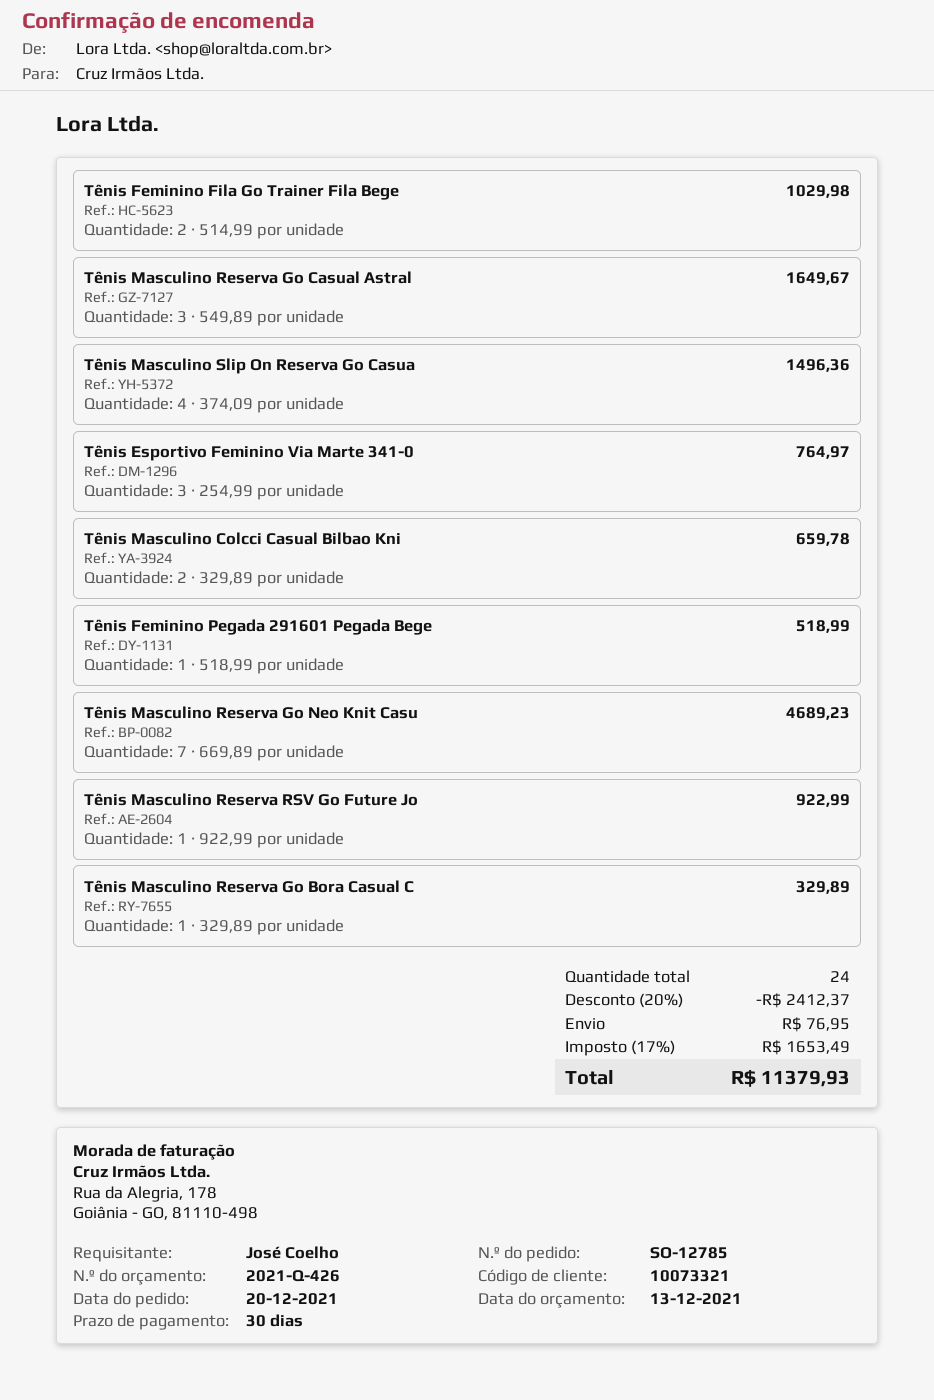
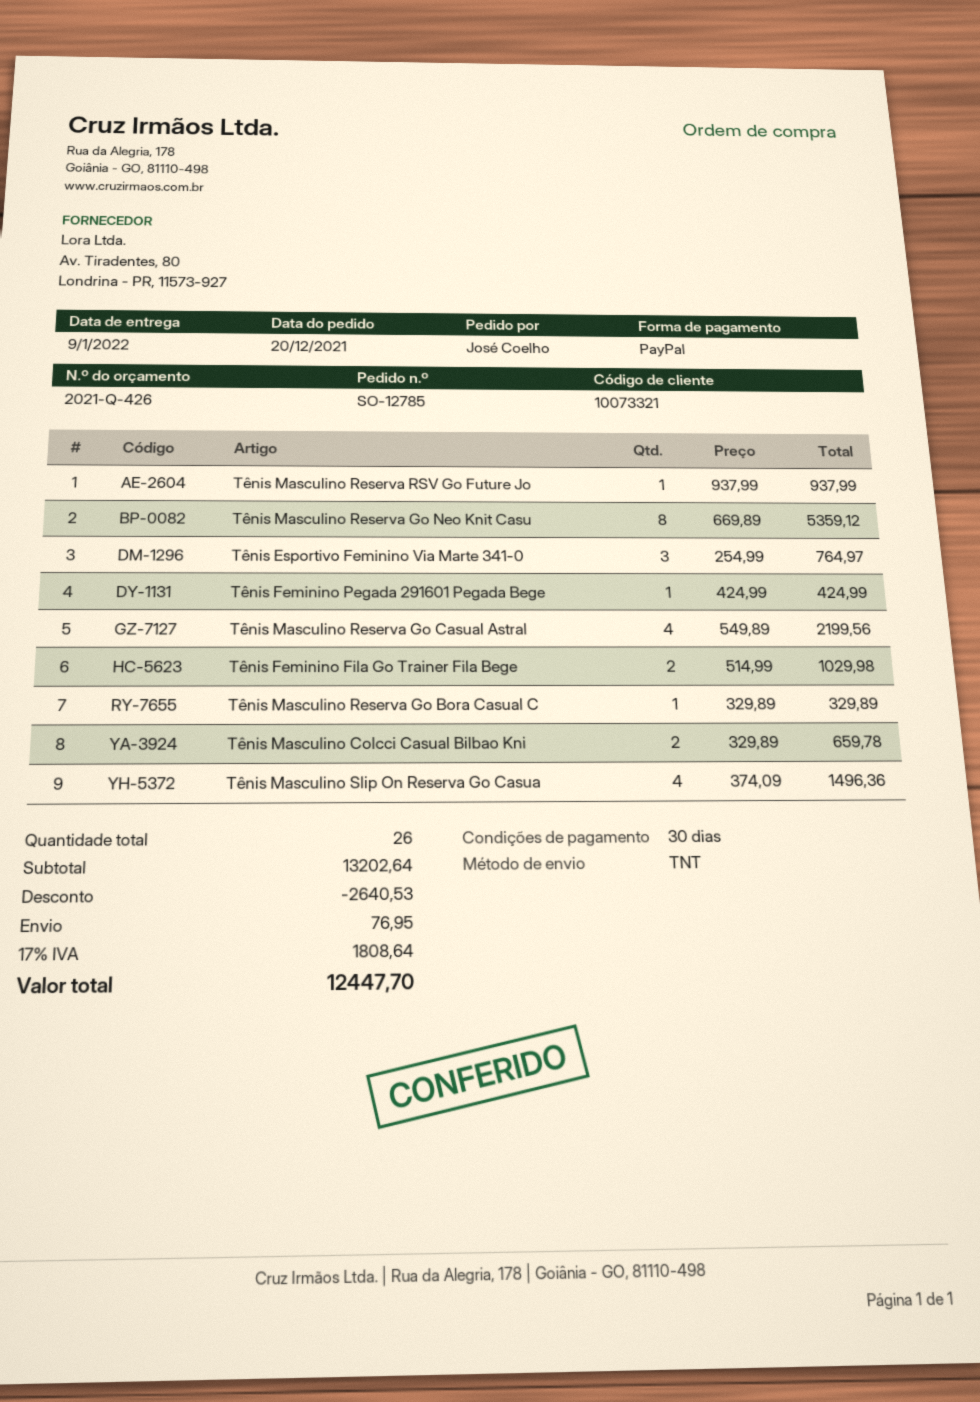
Tênis Masculino Reserva Go Casual Astral: 3 x 549.89 = 1649.67 -> 4 x 549.89 = 2199.56
Tênis Feminino Pegada 291601 Pegada Bege: 1 x 518.99 = 518.99 -> 1 x 424.99 = 424.99
Tênis Masculino Reserva Go Neo Knit Casu: 7 x 669.89 = 4689.23 -> 8 x 669.89 = 5359.12
Tênis Masculino Reserva RSV Go Future Jo: 1 x 922.99 = 922.99 -> 1 x 937.99 = 937.99
total quantity: 24 -> 26
discount: 2412.37 -> 2640.53
tax: 17% = 1653.49 -> 17% = 1808.64
total: 11379.93 -> 12447.70

